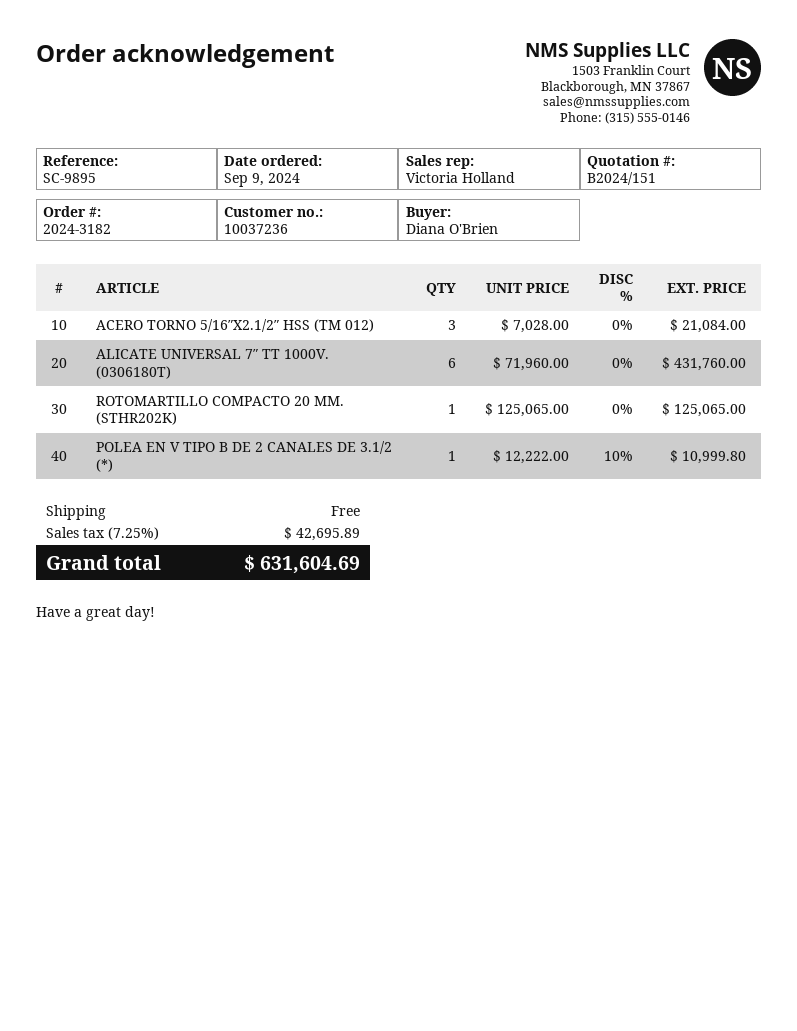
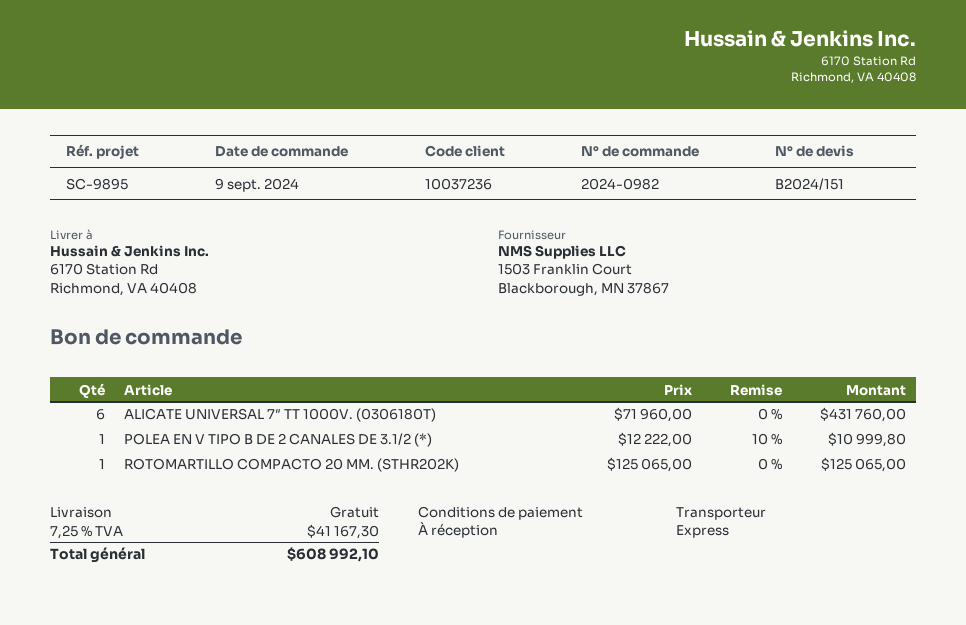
order number: 2024-3182 -> 2024-0982
ACERO TORNO 5/16″X2.1/2″ HSS (TM 012): 3 x 7028.00 = 21084.00 -> none
tax: 7.25% = 42695.89 -> 7.25% = 41167.30
total: 631604.69 -> 608992.10

